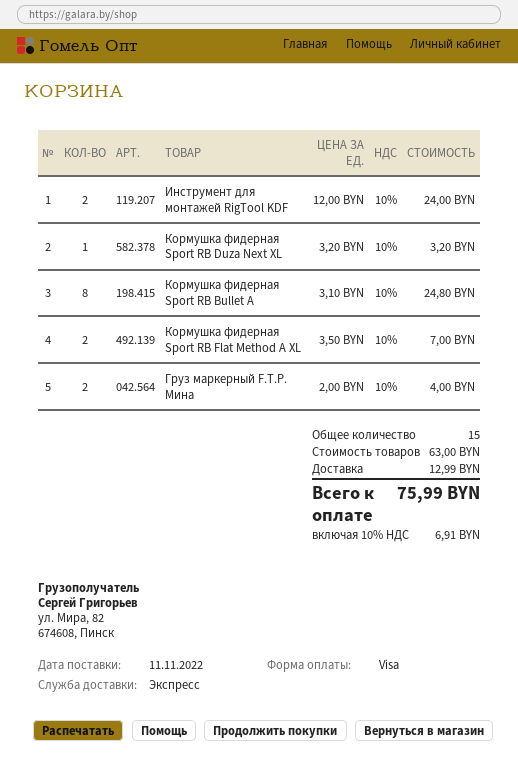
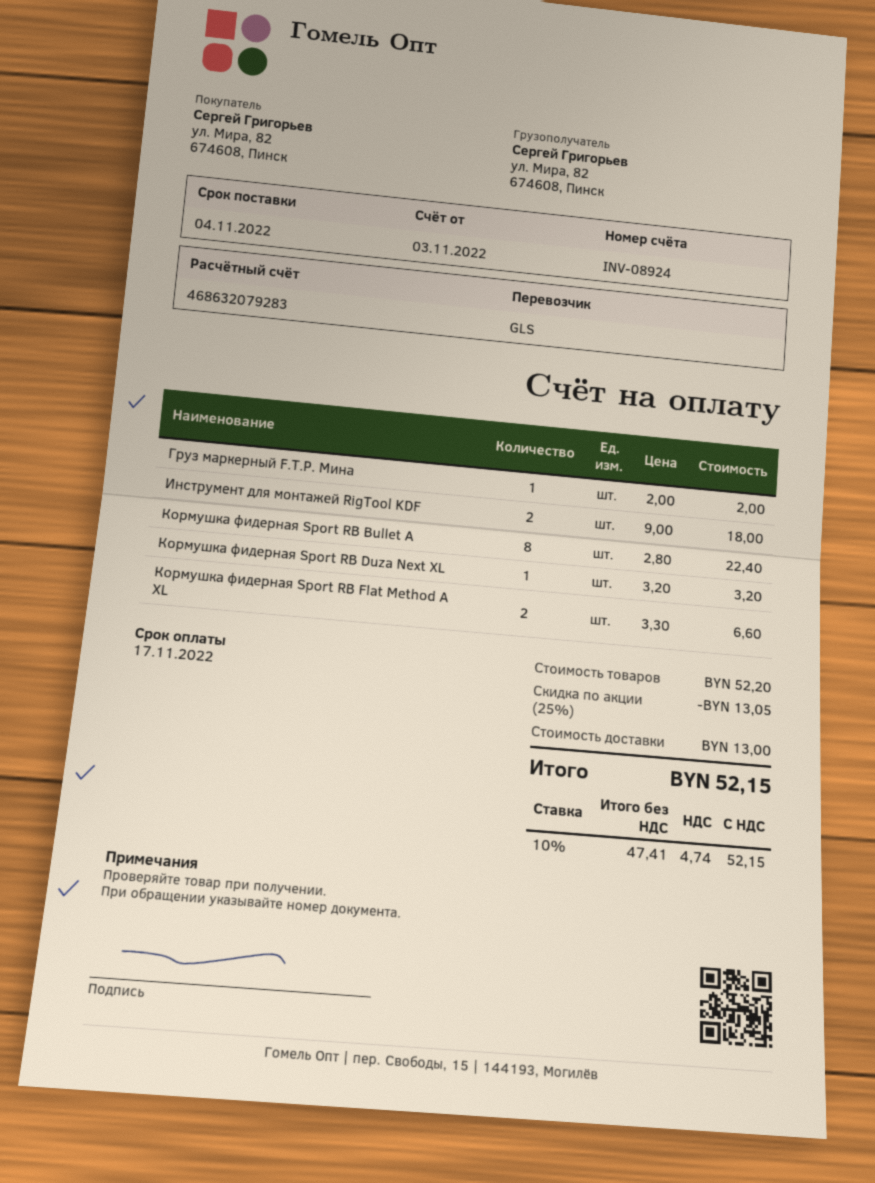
delivery date: 2022-11-11 -> 2022-11-04
shipping method: express -> GLS
Инструмент для монтажей RigTool KDF: 2 x 12.00 = 24.00 -> 2 x 9.00 = 18.00
Кормушка фидерная Sport RB Bullet A: 8 x 3.10 = 24.80 -> 8 x 2.80 = 22.40
Кормушка фидерная Sport RB Flat Method A XL: 2 x 3.50 = 7.00 -> 2 x 3.30 = 6.60
Груз маркерный F.T.P. Мина: 2 x 2.00 = 4.00 -> 1 x 2.00 = 2.00
subtotal: 63.00 -> 52.20
discount: none -> 25% = 13.05
shipping: 12.99 -> 13.00
tax: 10% = 6.91 -> 10% = 4.74
total: 75.99 -> 52.15

